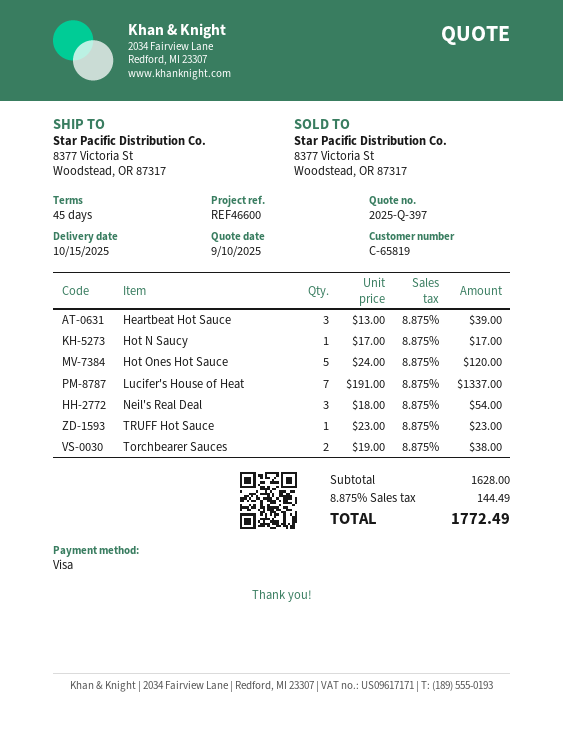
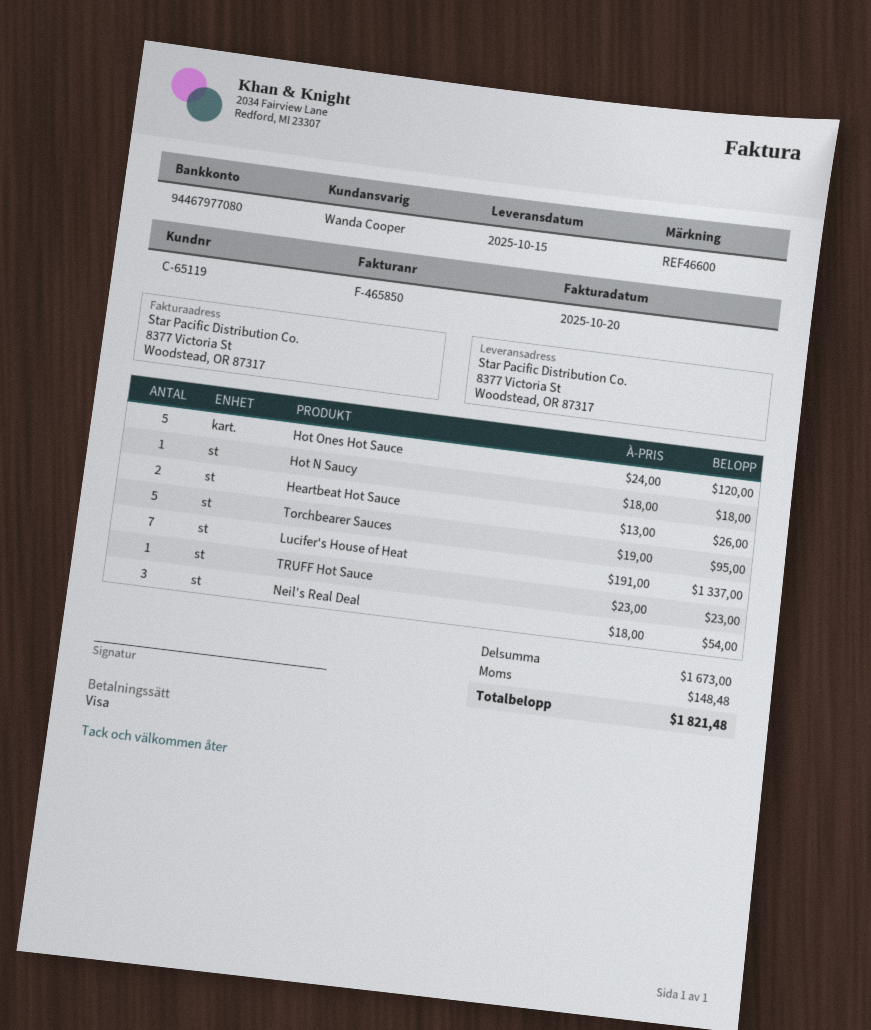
customer number: C-65819 -> C-65119
Heartbeat Hot Sauce: 3 x 13.00 = 39.00 -> 2 x 13.00 = 26.00
Hot N Saucy: 1 x 17.00 = 17.00 -> 1 x 18.00 = 18.00
Torchbearer Sauces: 2 x 19.00 = 38.00 -> 5 x 19.00 = 95.00
subtotal: 1628.00 -> 1673.00
tax: 144.49 -> 148.48
total: 1772.49 -> 1821.48

